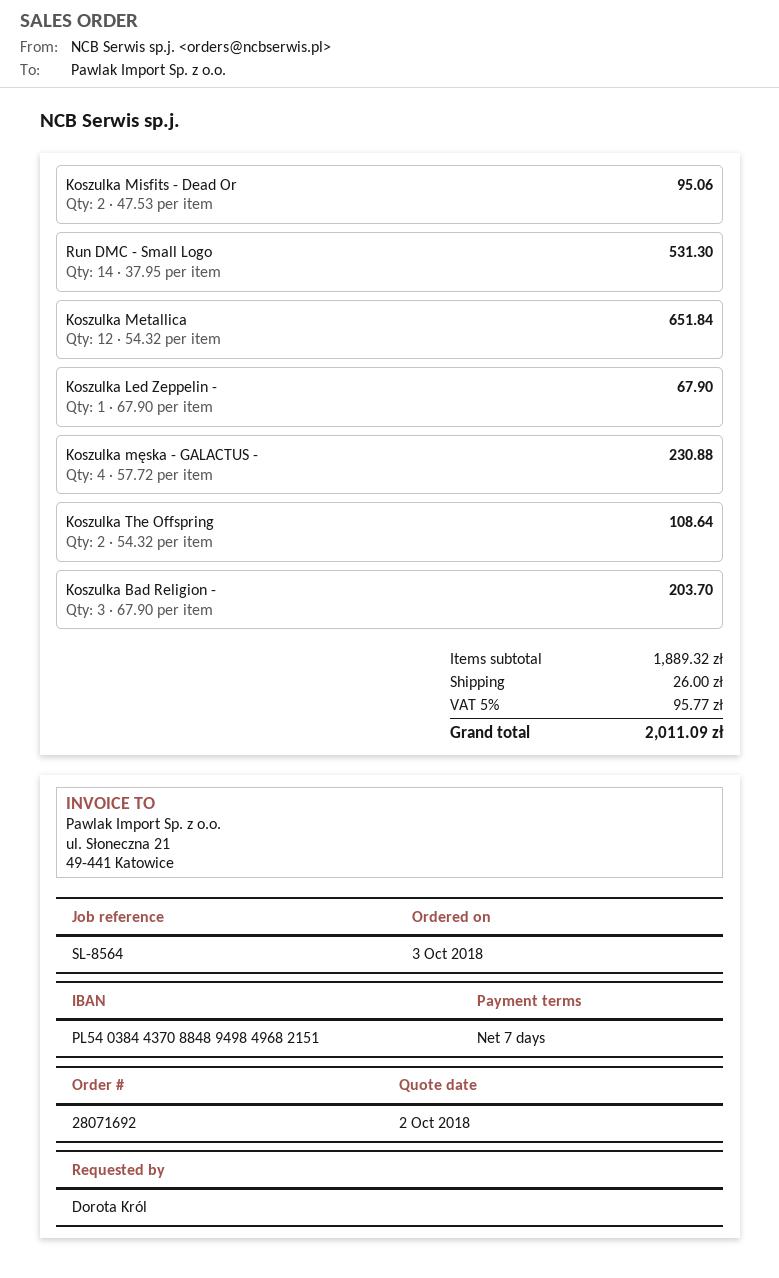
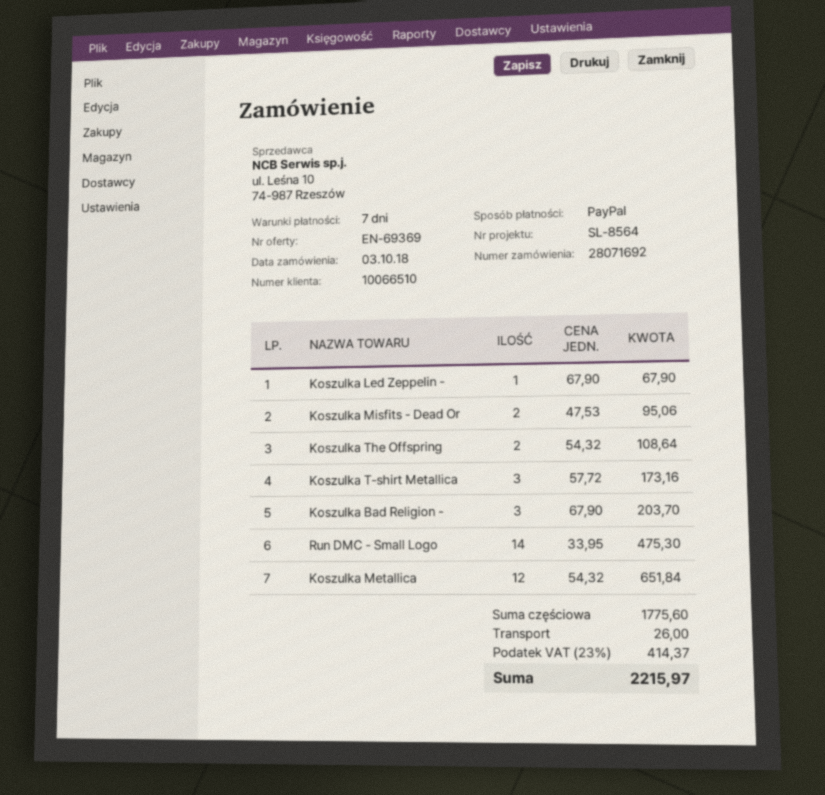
Run DMC - Small Logo: 14 x 37.95 = 531.30 -> 14 x 33.95 = 475.30
Koszulka męska - GALACTUS -: 4 x 57.72 = 230.88 -> none
Koszulka T-shirt Metallica: none -> 3 x 57.72 = 173.16
subtotal: 1889.32 -> 1775.60
tax: 5% = 95.77 -> 23% = 414.37
total: 2011.09 -> 2215.97

